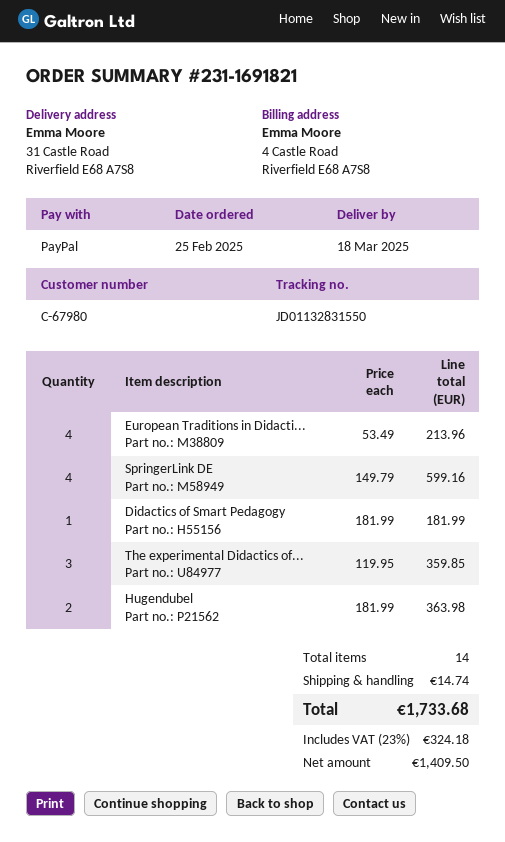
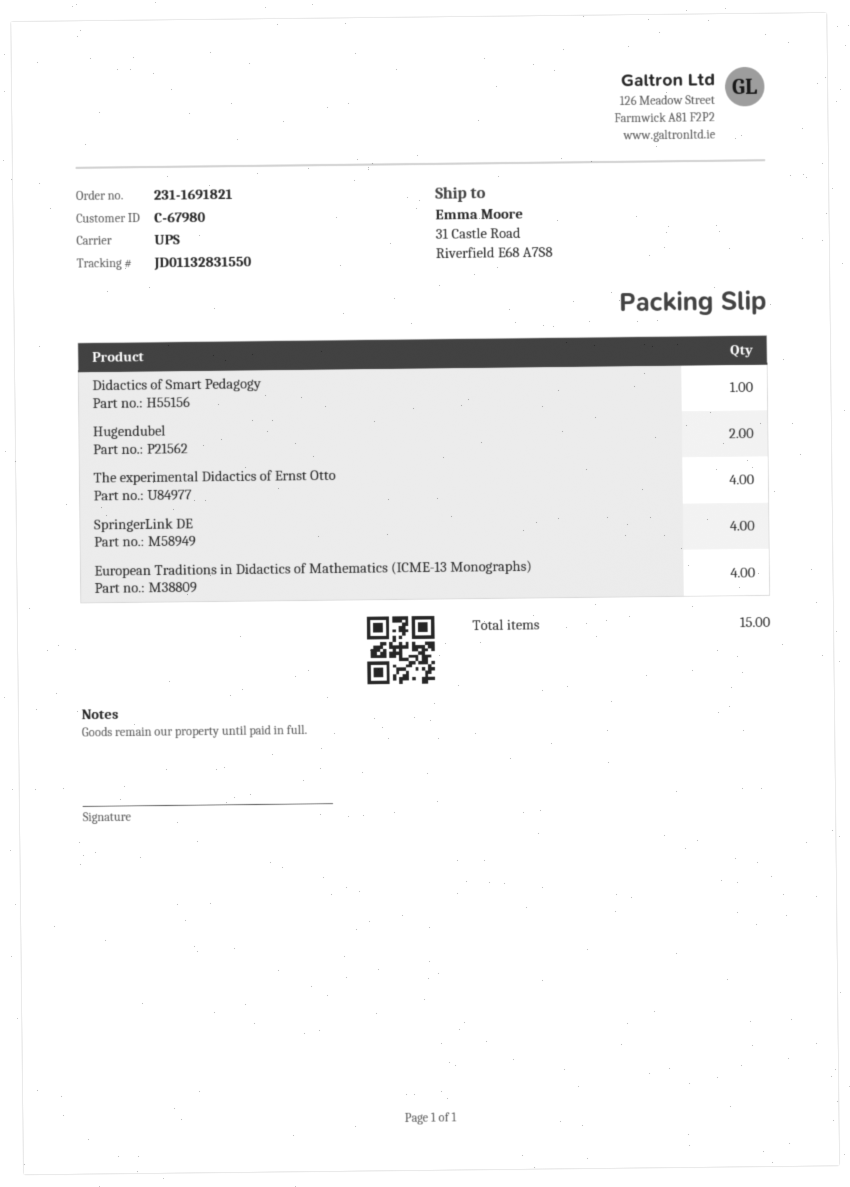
The experimental Didactics of...: 3 -> 4
total quantity: 14 -> 15

